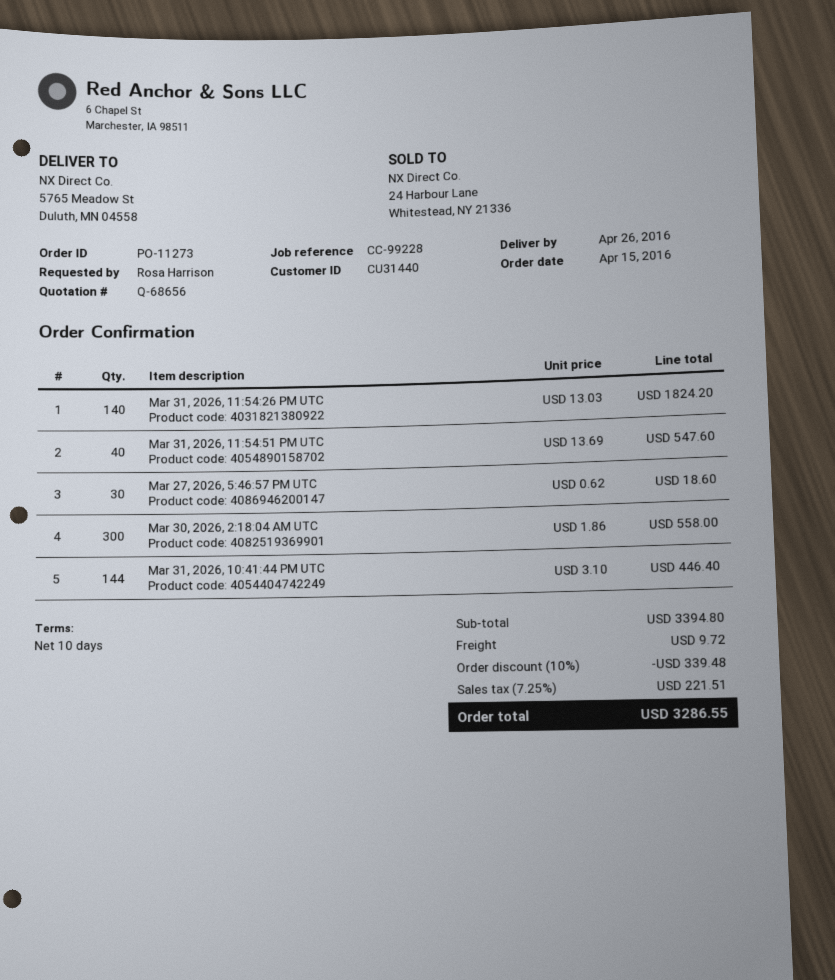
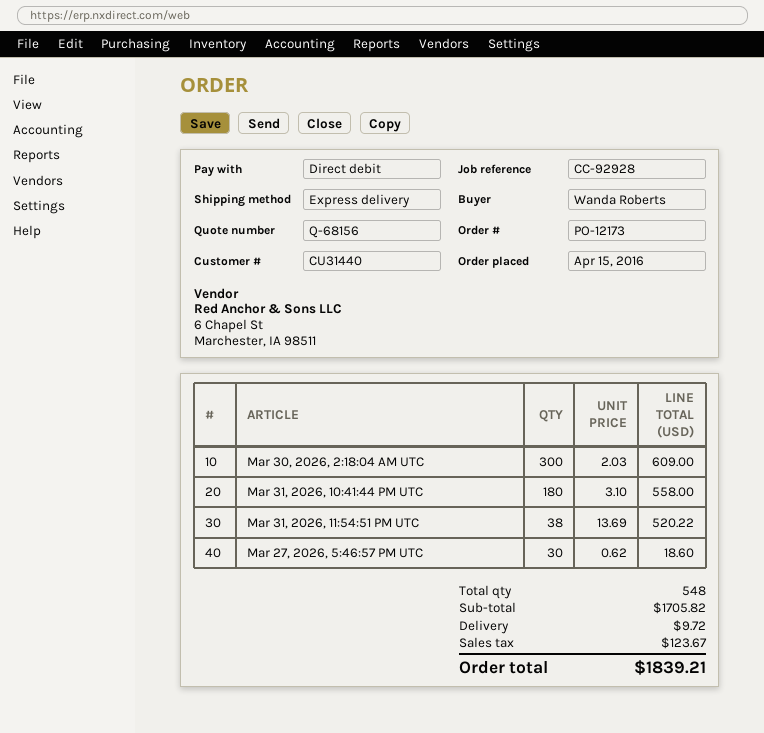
quote number: Q-68656 -> Q-68156
order number: PO-11273 -> PO-12173
reference: CC-99228 -> CC-92928
ordered by: Rosa Harrison -> Wanda Roberts
Mar 31, 2026, 11:54:26 PM UTC: 140 x 13.03 = 1824.20 -> none
Mar 31, 2026, 11:54:51 PM UTC: 40 x 13.69 = 547.60 -> 38 x 13.69 = 520.22
Mar 30, 2026, 2:18:04 AM UTC: 300 x 1.86 = 558.00 -> 300 x 2.03 = 609.00
Mar 31, 2026, 10:41:44 PM UTC: 144 x 3.10 = 446.40 -> 180 x 3.10 = 558.00
subtotal: 3394.80 -> 1705.82
discount: 10% = 339.48 -> none
tax: 221.51 -> 123.67
total: 3286.55 -> 1839.21

